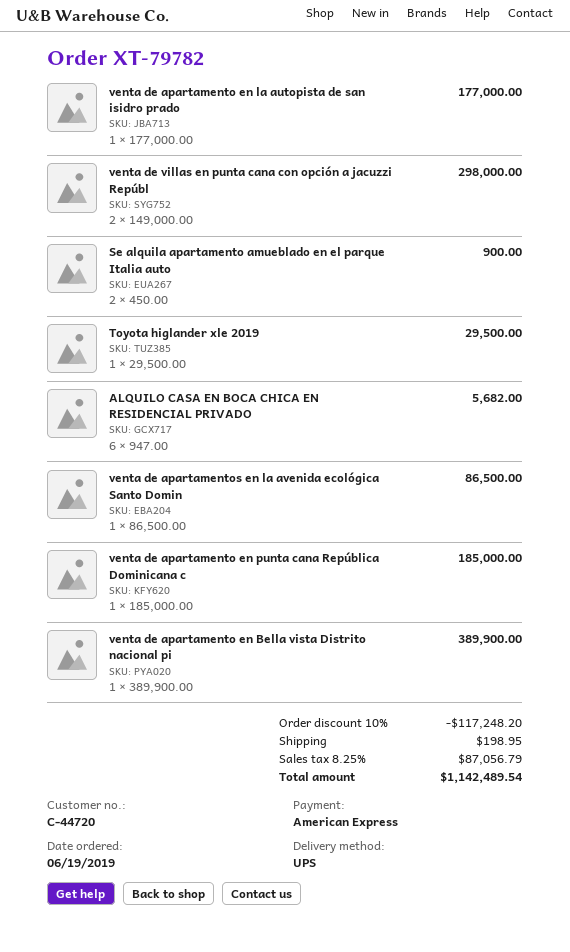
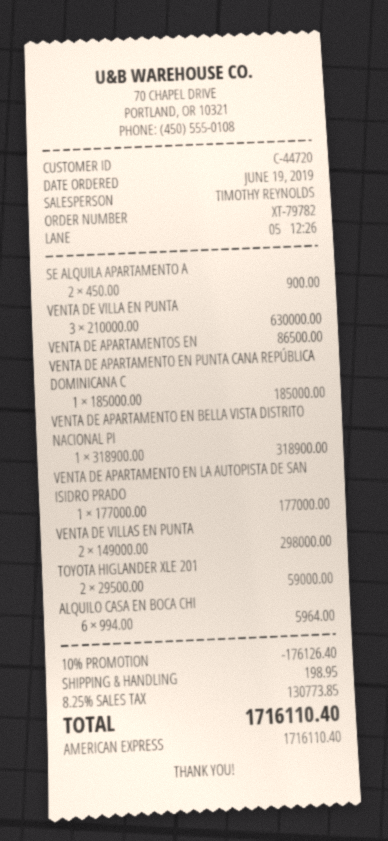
Toyota higlander xle 2019: 1 x 29500.00 = 29500.00 -> 2 x 29500.00 = 59000.00
ALQUILO CASA EN BOCA CHICA EN RESIDENCIAL PRIVADO: 6 x 947.00 = 5682.00 -> 6 x 994.00 = 5964.00
venta de apartamento en Bella vista Distrito nacional pi: 1 x 389900.00 = 389900.00 -> 1 x 318900.00 = 318900.00
VENTA DE VILLA EN PUNTA: none -> 3 x 210000.00 = 630000.00
discount: 10% = 117248.20 -> 10% = 176126.40
tax: 8.25% = 87056.79 -> 8.25% = 130773.85
total: 1142489.54 -> 1716110.40

